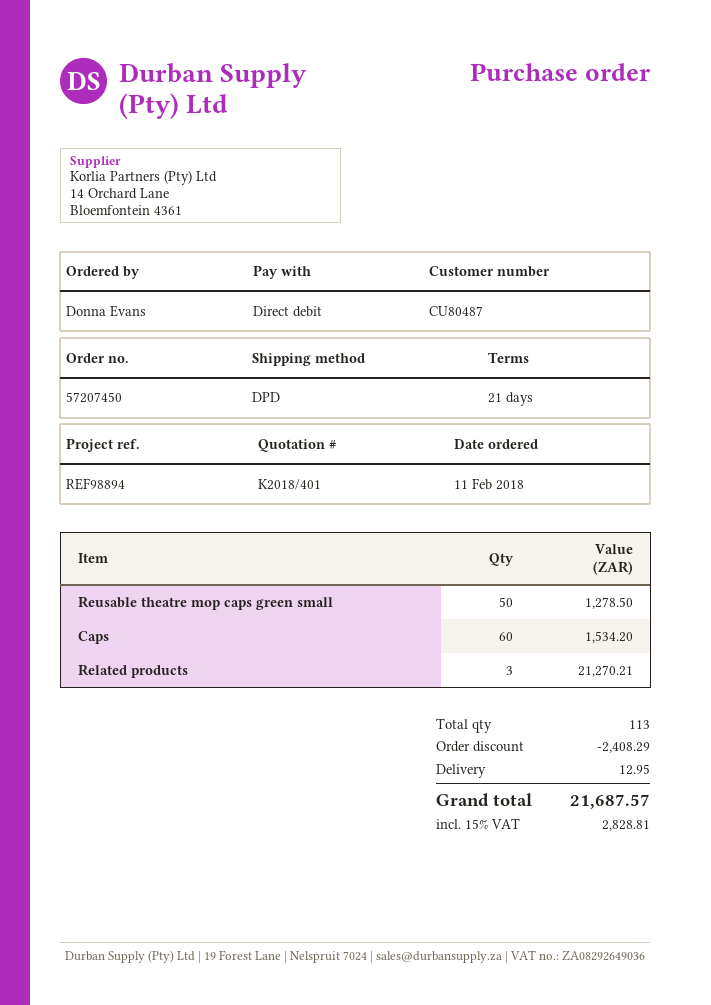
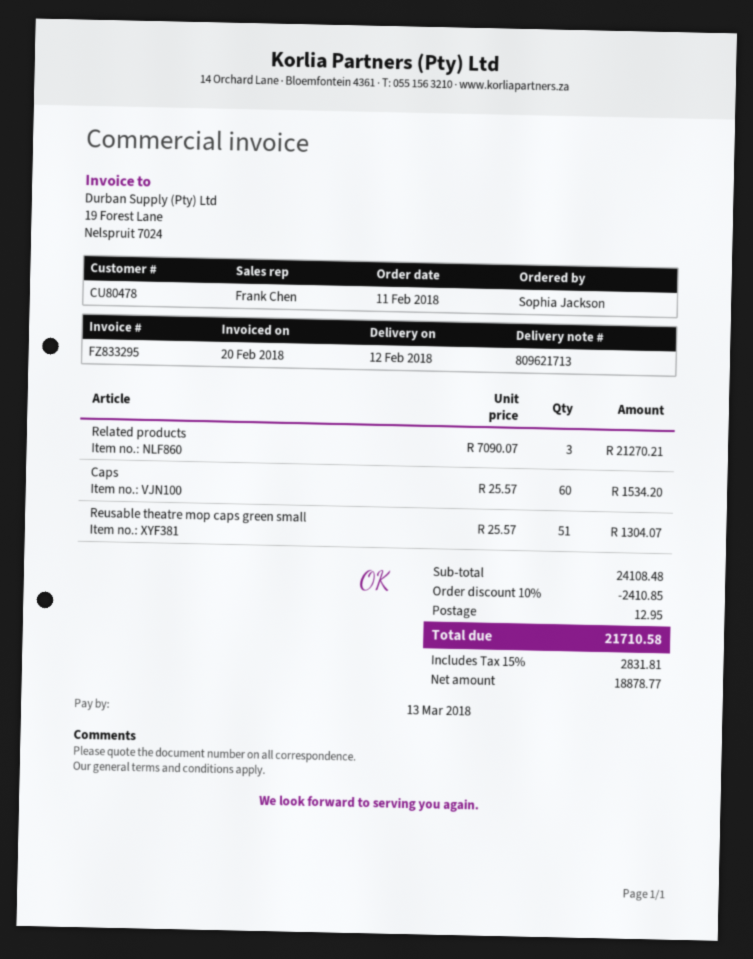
customer number: CU80487 -> CU80478
ordered by: Donna Evans -> Sophia Jackson
Reusable theatre mop caps green small: 50 for 1278.50 -> 51 for 1304.07
discount: 2408.29 -> 2410.85
tax: 15% = 2828.81 -> 15% = 2831.81
total: 21687.57 -> 21710.58

